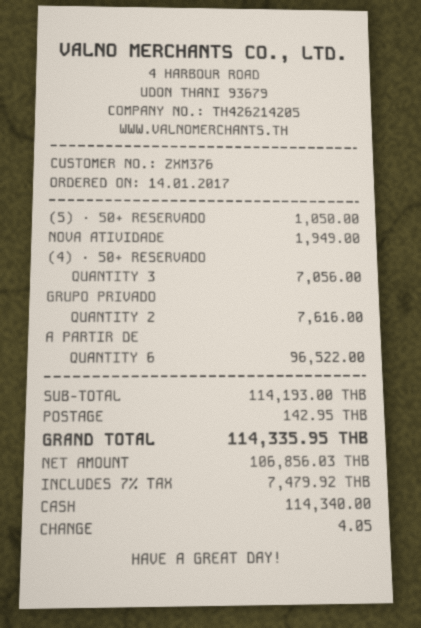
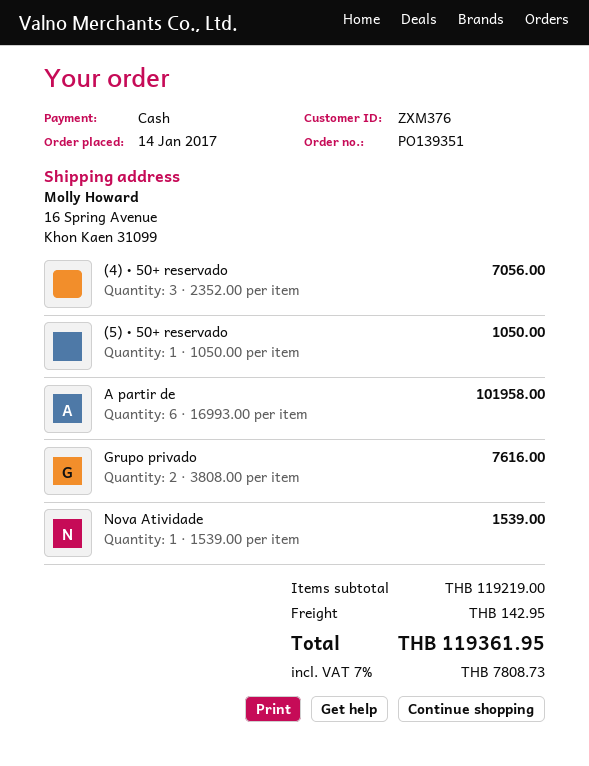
NOVA ATIVIDADE: 1 for 1949.00 -> 1 for 1539.00
A PARTIR DE: 6 for 96522.00 -> 6 for 101958.00
subtotal: 114193.00 -> 119219.00
tax: 7% = 7479.92 -> 7% = 7808.73
total: 114335.95 -> 119361.95

